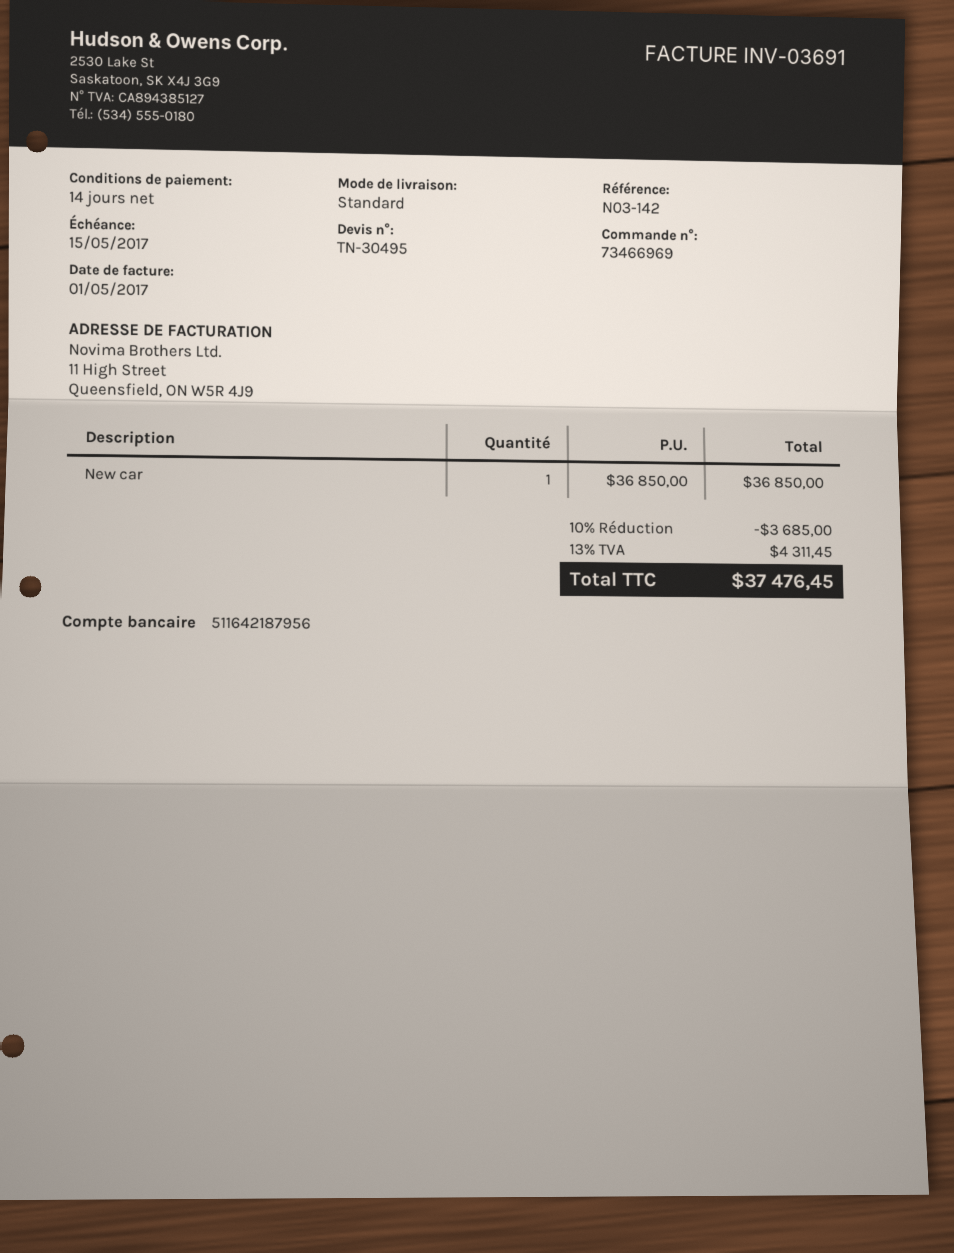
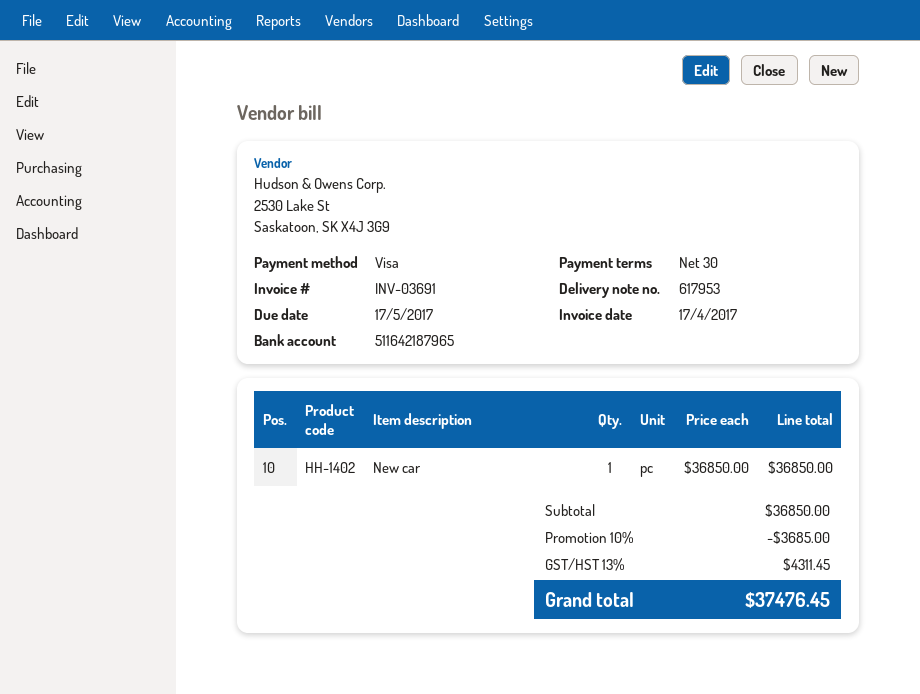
invoice date: 2017-05-01 -> 2017-04-17
payment terms: 14 days -> 30 days
due date: 2017-05-15 -> 2017-05-17
bank account: 511642187956 -> 511642187965

